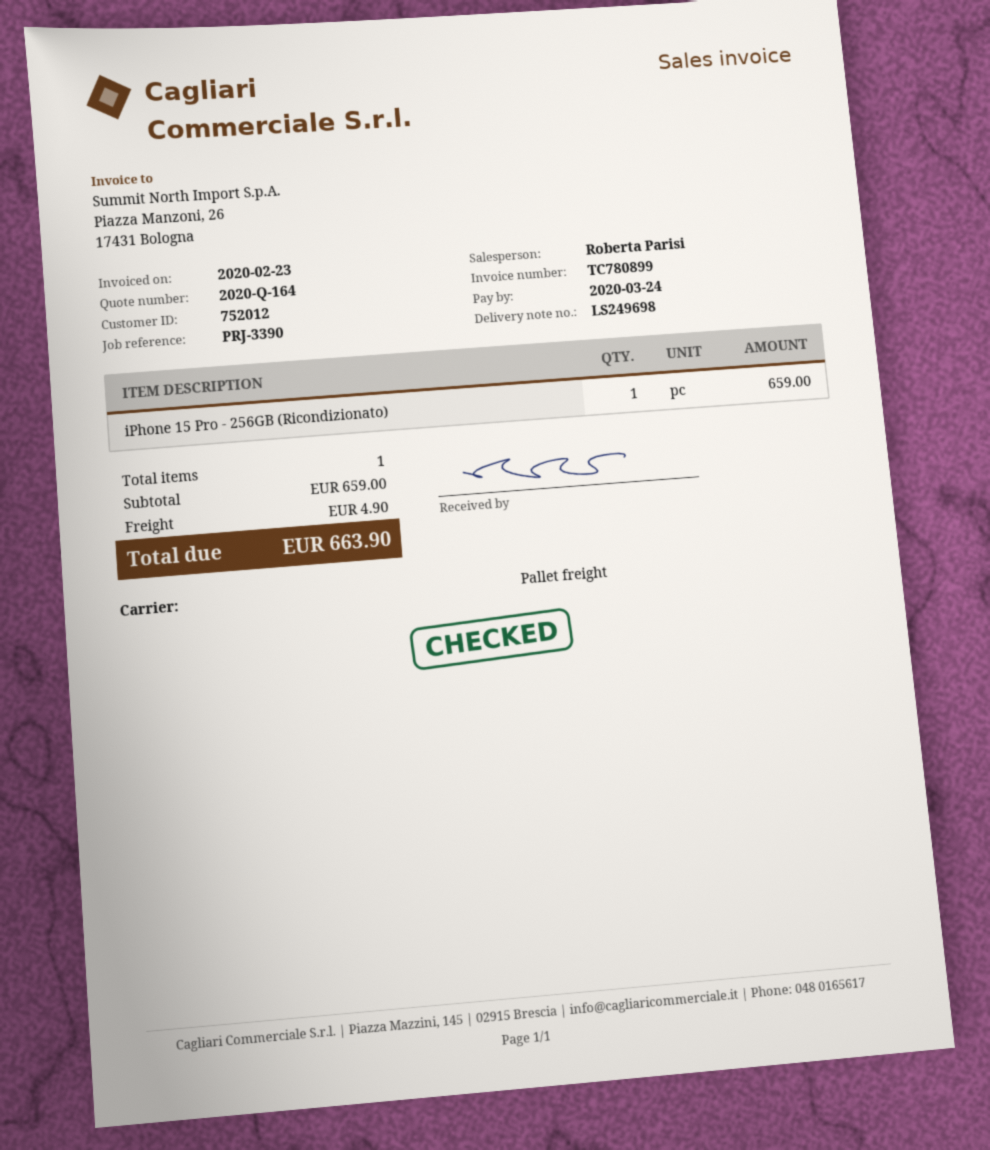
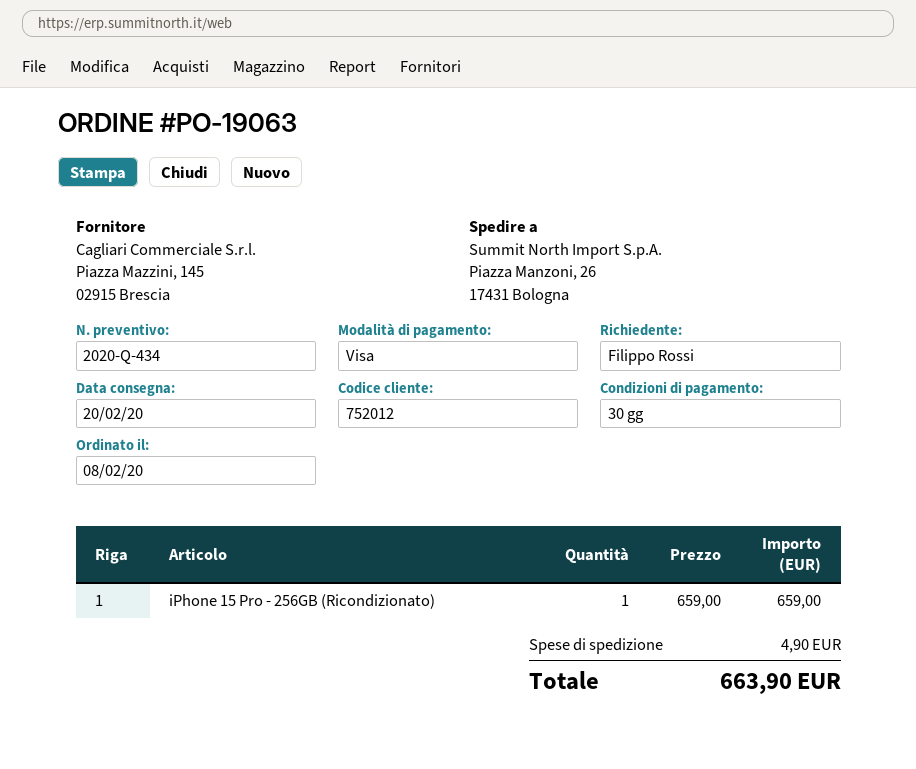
quote number: 2020-Q-164 -> 2020-Q-434

